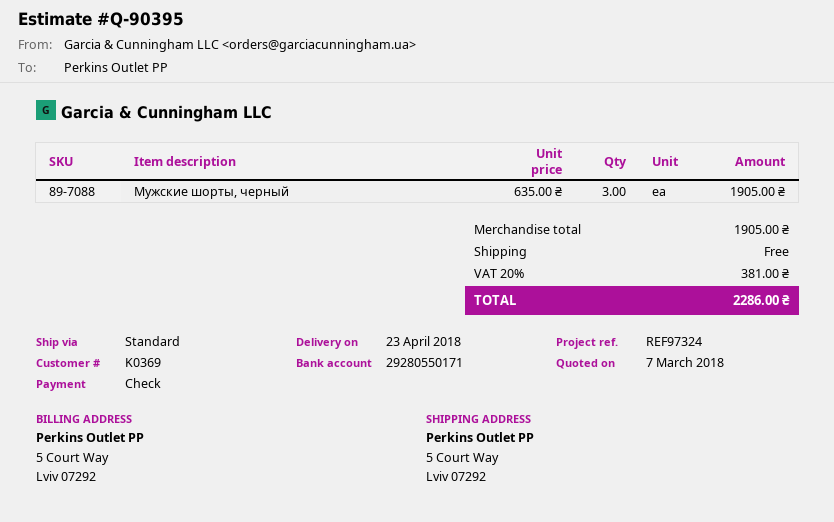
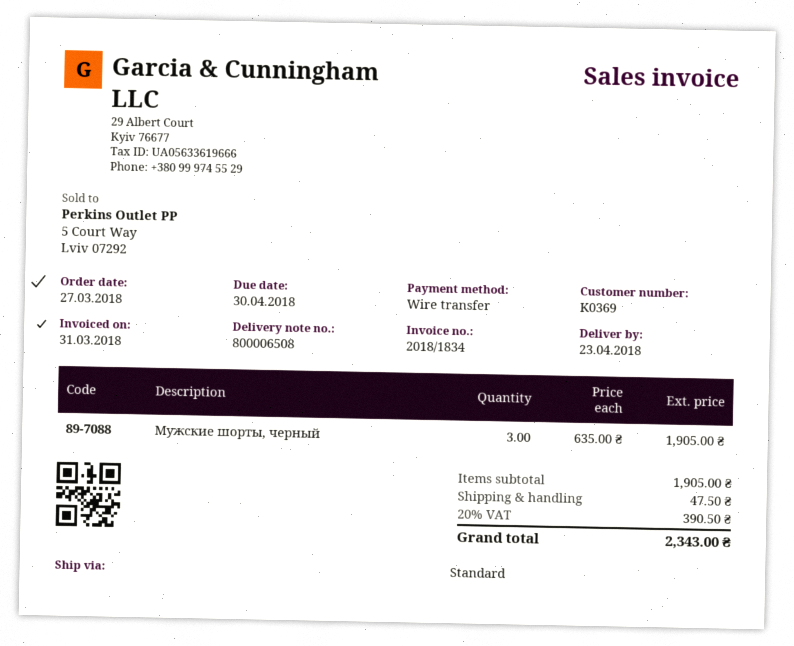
payment method: cheque -> bank transfer
shipping: 0.00 -> 47.50
tax: 20% = 381.00 -> 20% = 390.50
total: 2286.00 -> 2343.00

